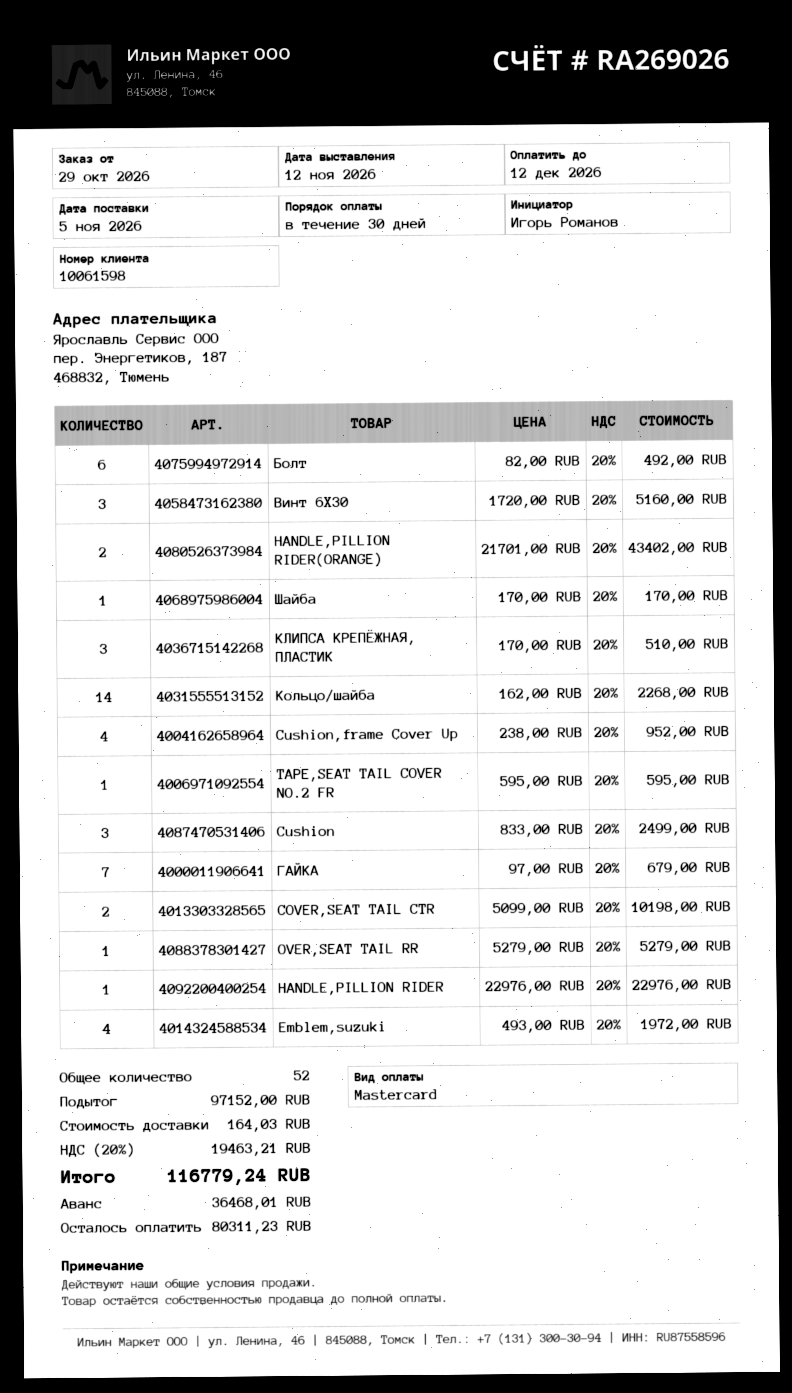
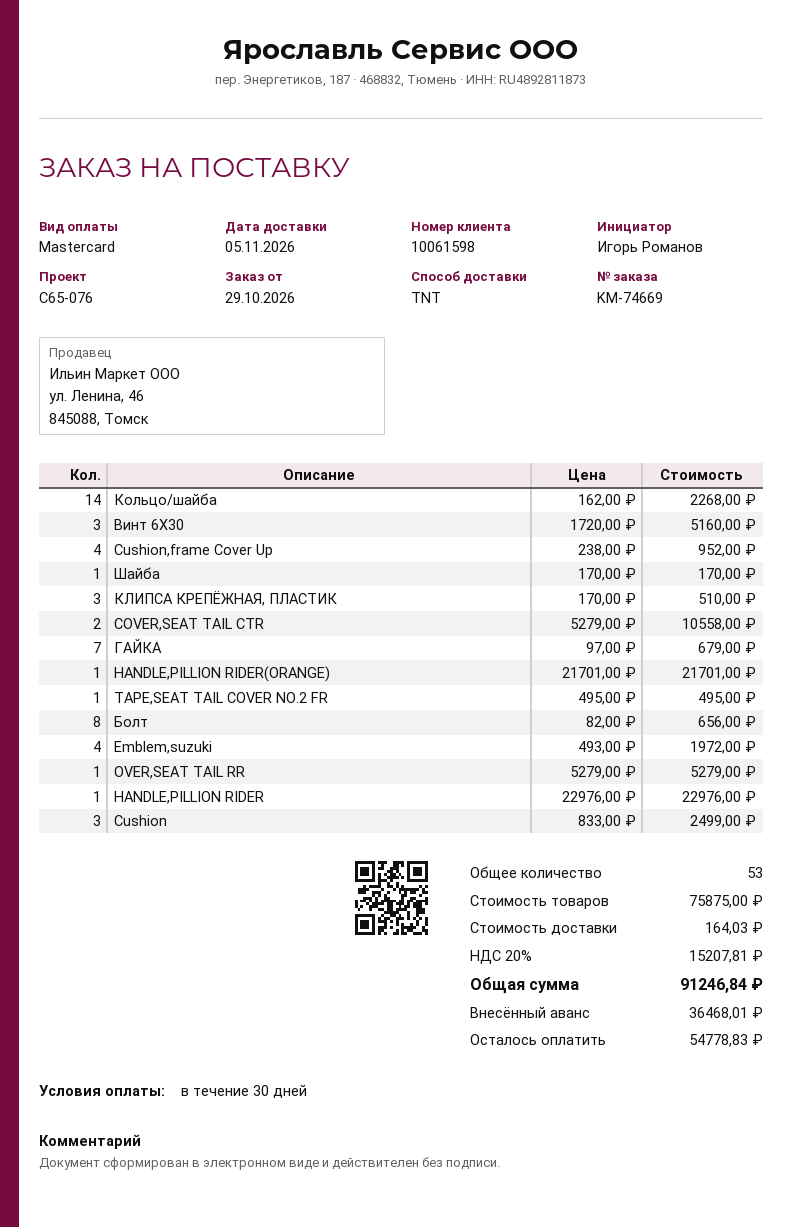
Болт: 6 x 82.00 = 492.00 -> 8 x 82.00 = 656.00
HANDLE,PILLION RIDER(ORANGE): 2 x 21701.00 = 43402.00 -> 1 x 21701.00 = 21701.00
TAPE,SEAT TAIL COVER NO.2 FR: 1 x 595.00 = 595.00 -> 1 x 495.00 = 495.00
COVER,SEAT TAIL CTR: 2 x 5099.00 = 10198.00 -> 2 x 5279.00 = 10558.00
total quantity: 52 -> 53
subtotal: 97152.00 -> 75875.00
tax: 20% = 19463.21 -> 20% = 15207.81
total: 116779.24 -> 91246.84
balance: 80311.23 -> 54778.83

